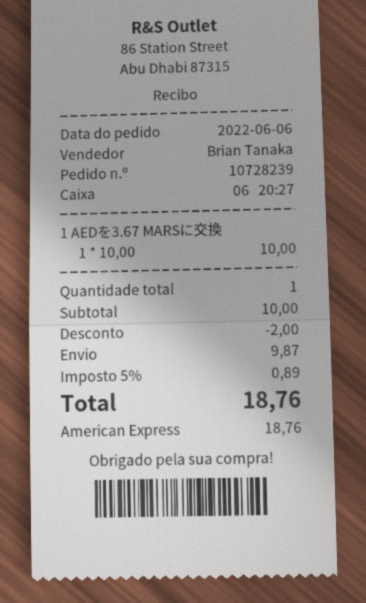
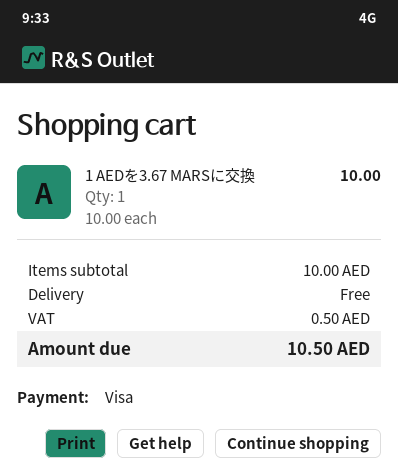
payment method: American Express -> Visa
discount: 2.00 -> none
shipping: 9.87 -> 0.00
tax: 0.89 -> 0.50
total: 18.76 -> 10.50

